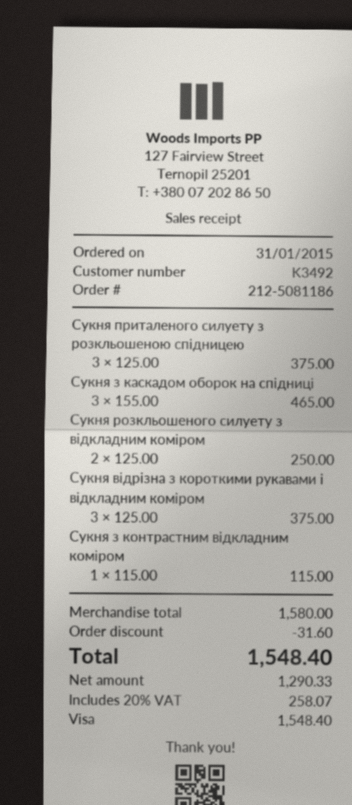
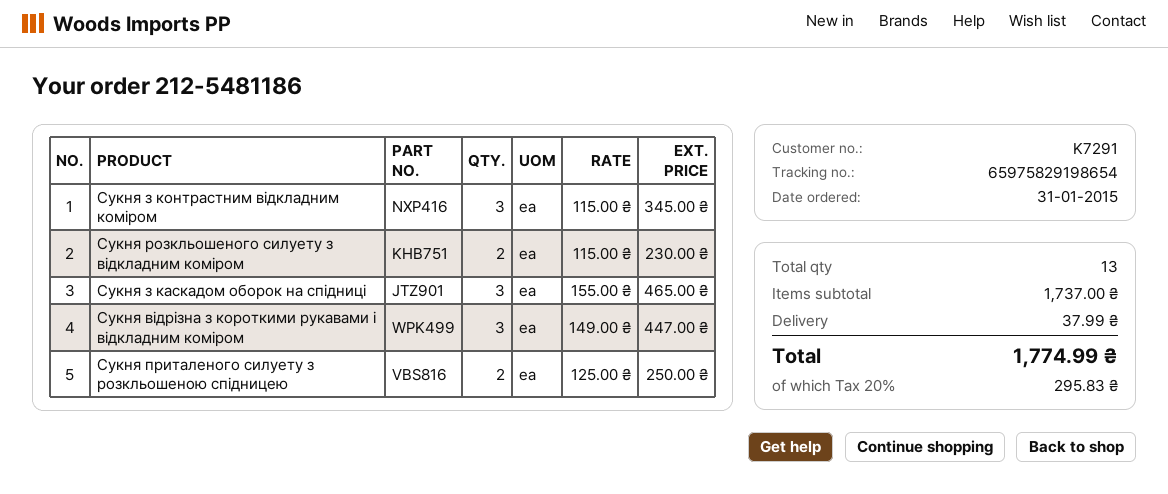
order number: 212-5081186 -> 212-5481186
customer number: K3492 -> K7291
Сукня приталеного силуету з розкльошеною спідницею: 3 x 125.00 = 375.00 -> 2 x 125.00 = 250.00
Сукня розкльошеного силуету з відкладним коміром: 2 x 125.00 = 250.00 -> 2 x 115.00 = 230.00
Сукня відрізна з короткими рукавами і відкладним коміром: 3 x 125.00 = 375.00 -> 3 x 149.00 = 447.00
Сукня з контрастним відкладним коміром: 1 x 115.00 = 115.00 -> 3 x 115.00 = 345.00
subtotal: 1580.00 -> 1737.00
discount: 31.60 -> none
shipping: none -> 37.99
tax: 20% = 258.07 -> 20% = 295.83
total: 1548.40 -> 1774.99

